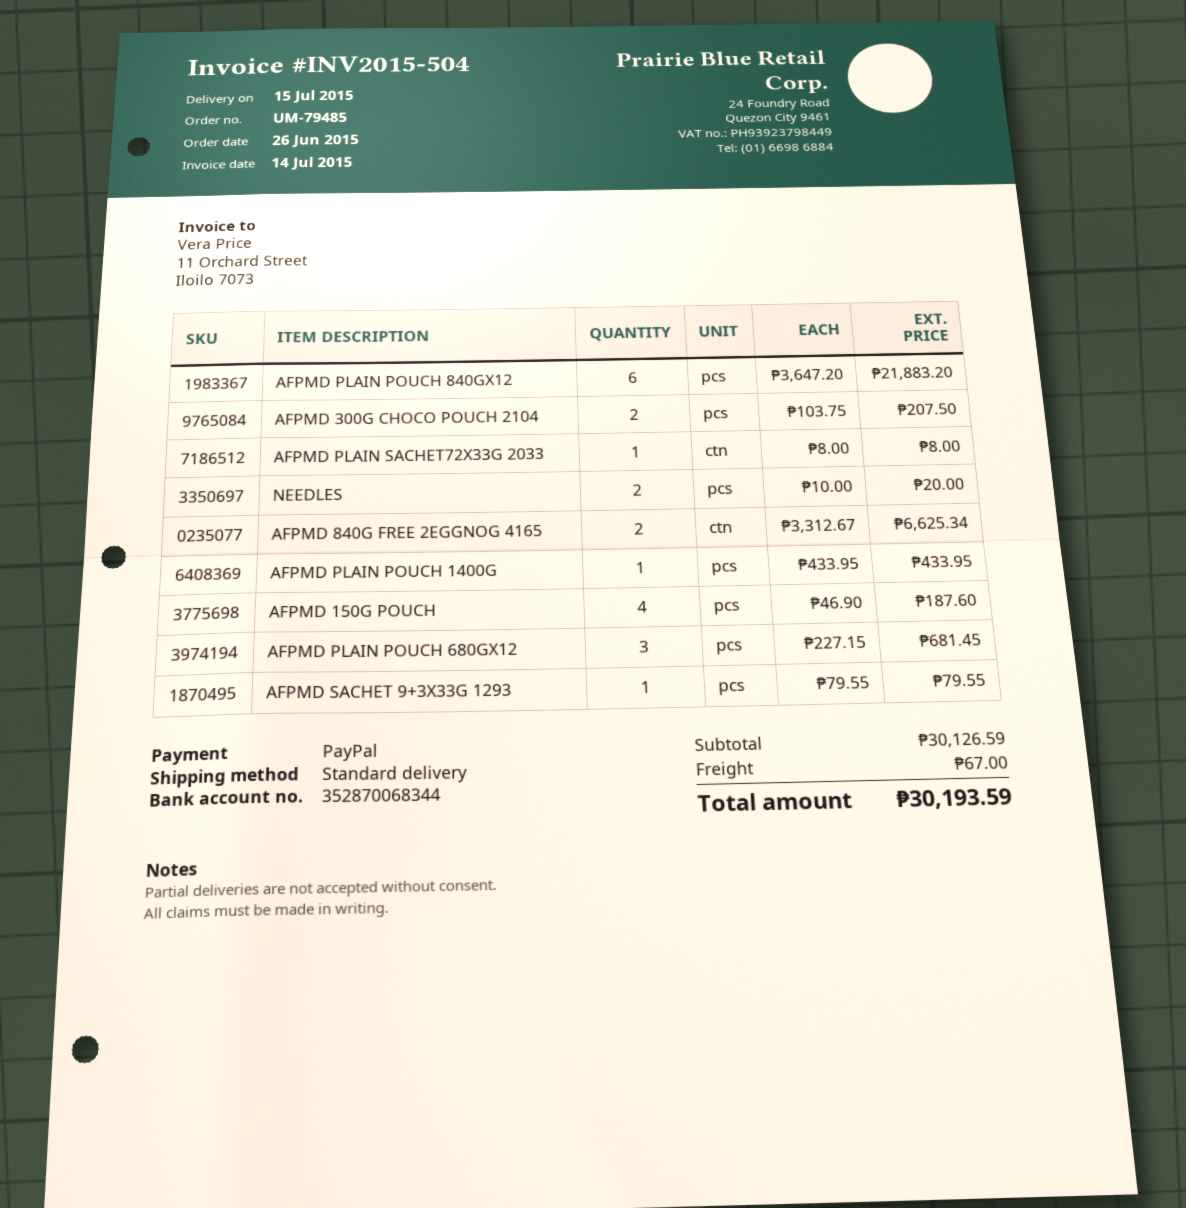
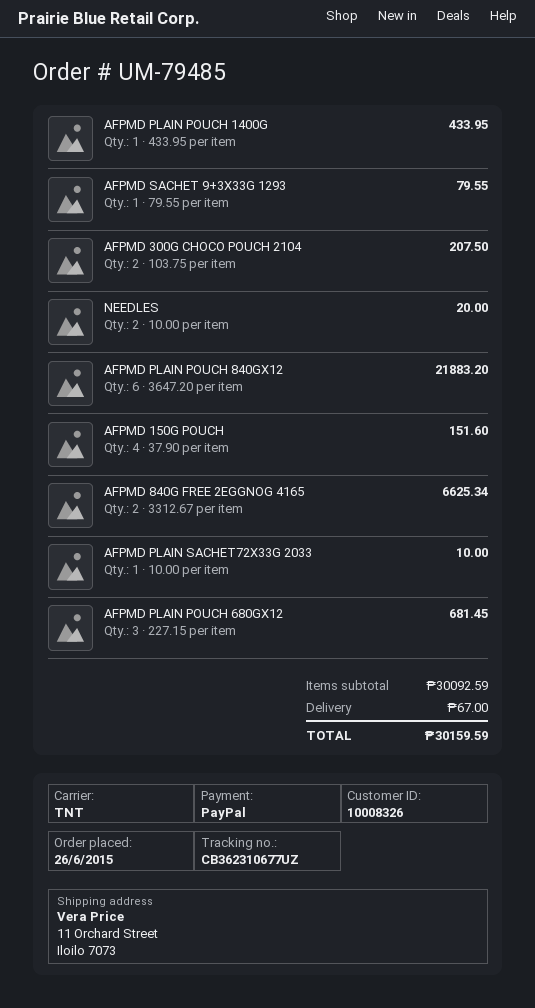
shipping method: standard -> TNT
AFPMD PLAIN SACHET72X33G 2033: 1 x 8.00 = 8.00 -> 1 x 10.00 = 10.00
AFPMD 150G POUCH: 4 x 46.90 = 187.60 -> 4 x 37.90 = 151.60
subtotal: 30126.59 -> 30092.59
total: 30193.59 -> 30159.59

